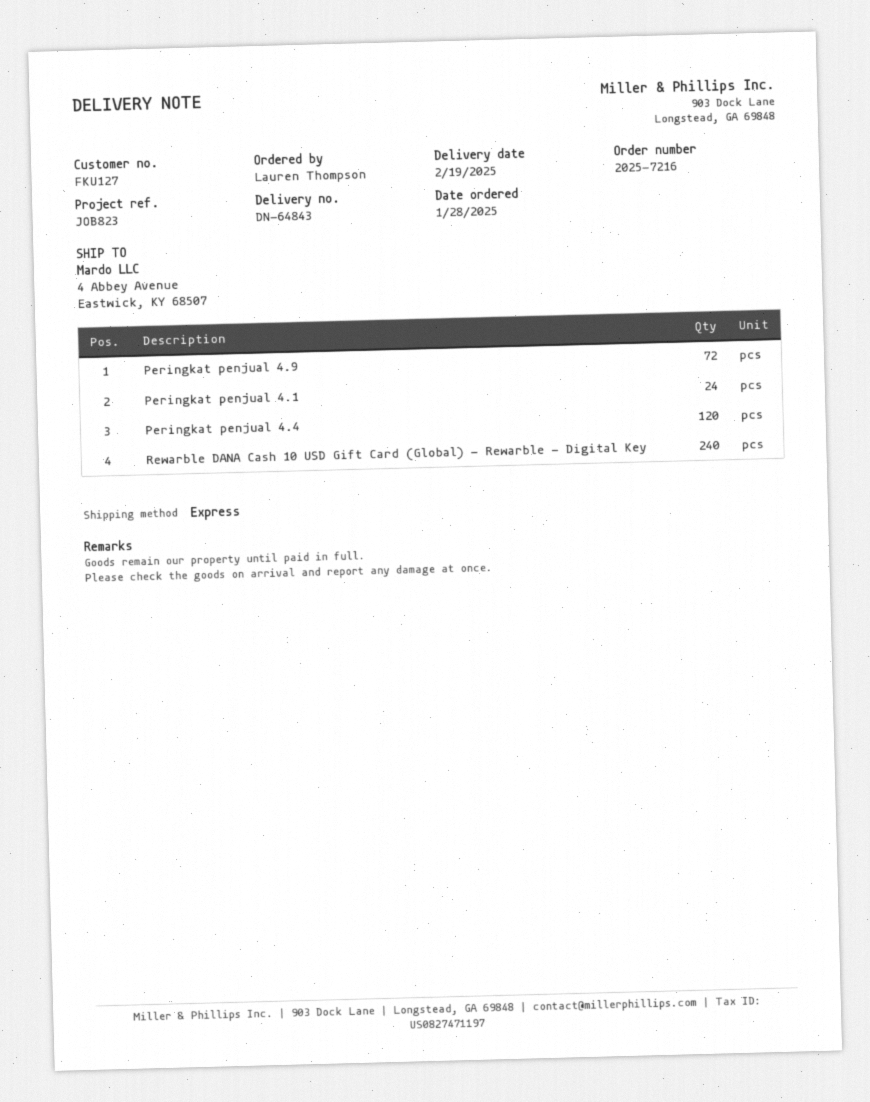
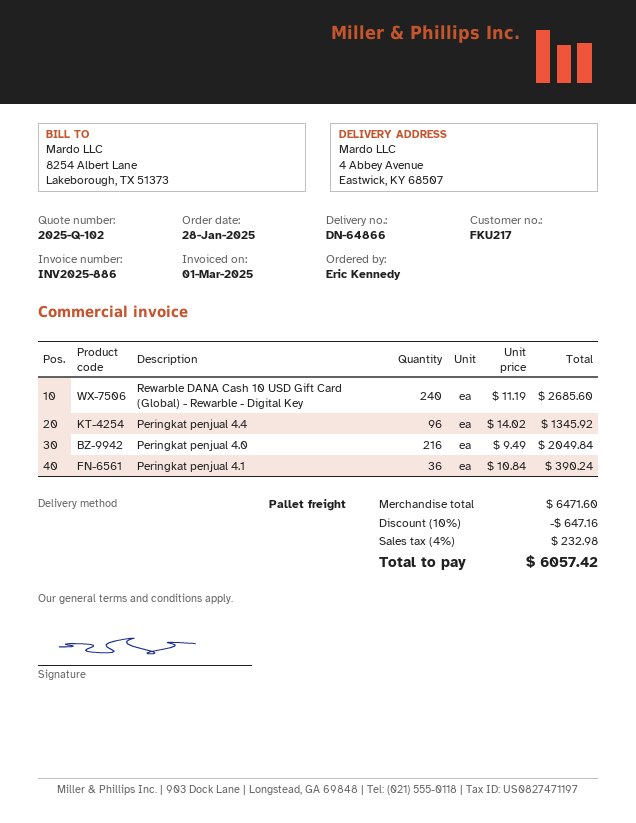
delivery note number: DN-64843 -> DN-64866
customer number: FKU127 -> FKU217
ordered by: Lauren Thompson -> Eric Kennedy
shipping method: express -> pallet freight
Peringkat penjual 4.9: 72 -> none
Peringkat penjual 4.1: 24 -> 36
Peringkat penjual 4.4: 120 -> 96
Peringkat penjual 4.0: none -> 216

